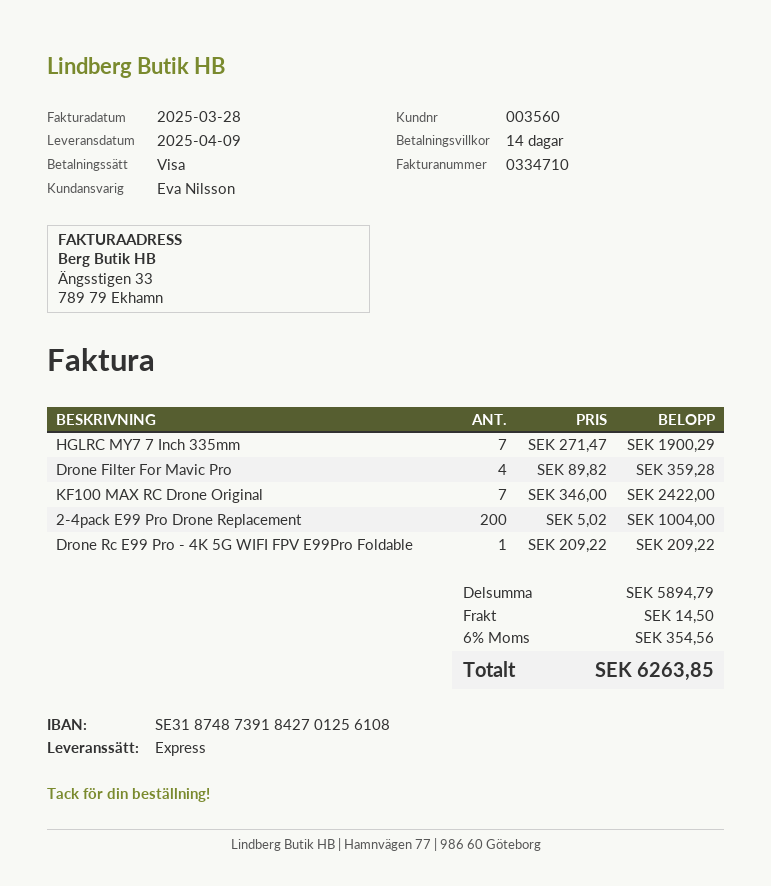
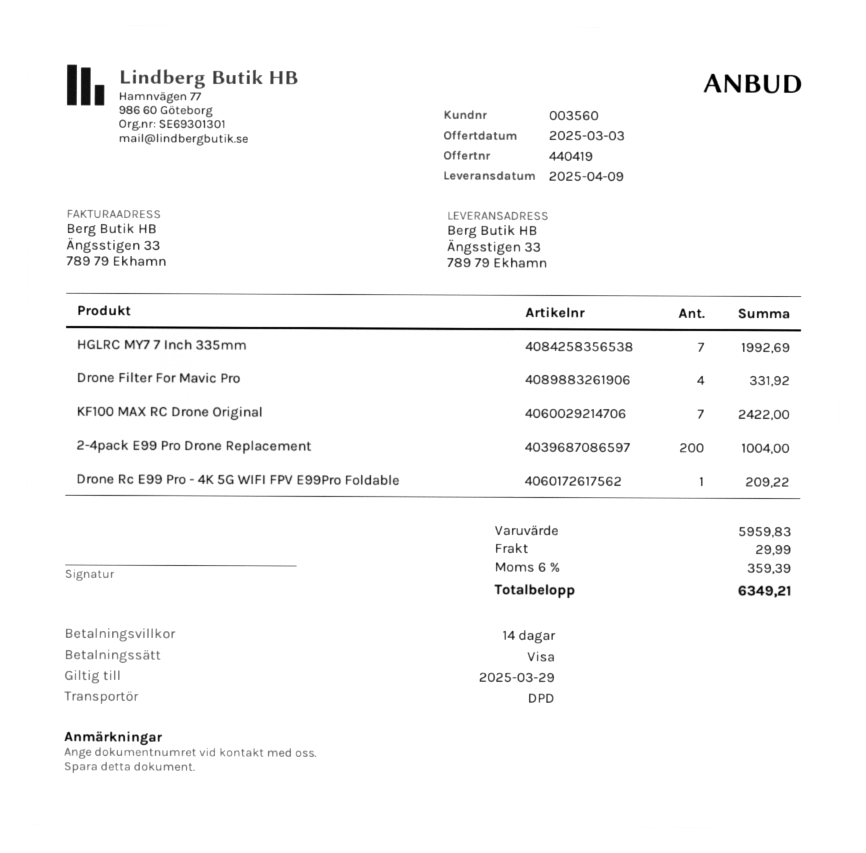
shipping method: express -> DPD
HGLRC MY7 7 Inch 335mm: 7 for 1900.29 -> 7 for 1992.69
Drone Filter For Mavic Pro: 4 for 359.28 -> 4 for 331.92
subtotal: 5894.79 -> 5959.83
shipping: 14.50 -> 29.99
tax: 6% = 354.56 -> 6% = 359.39
total: 6263.85 -> 6349.21

